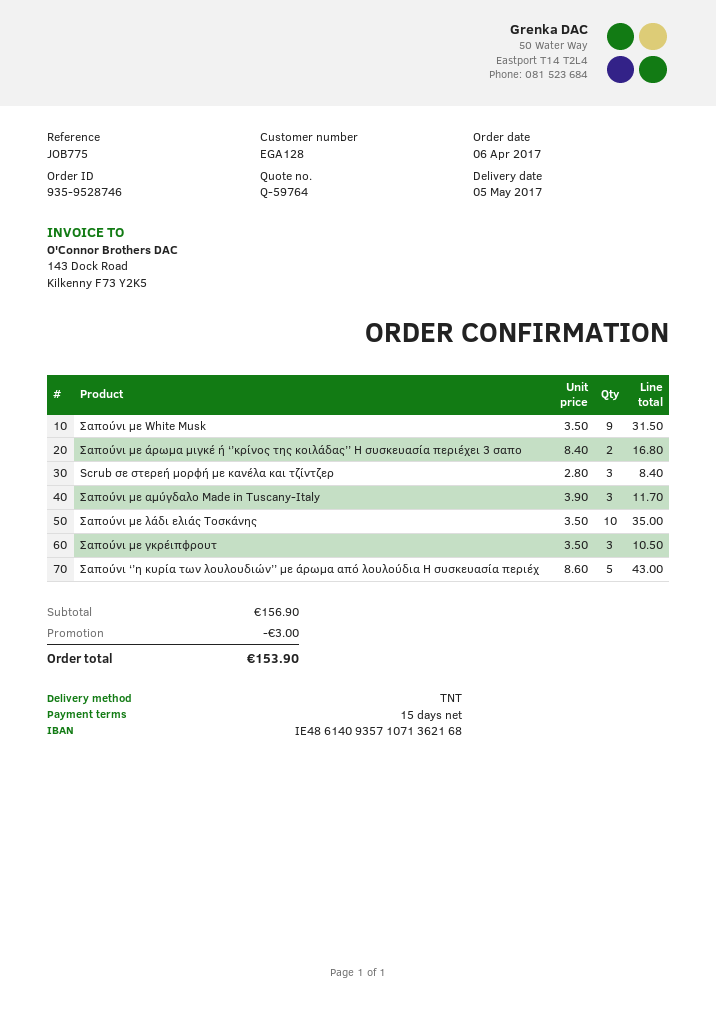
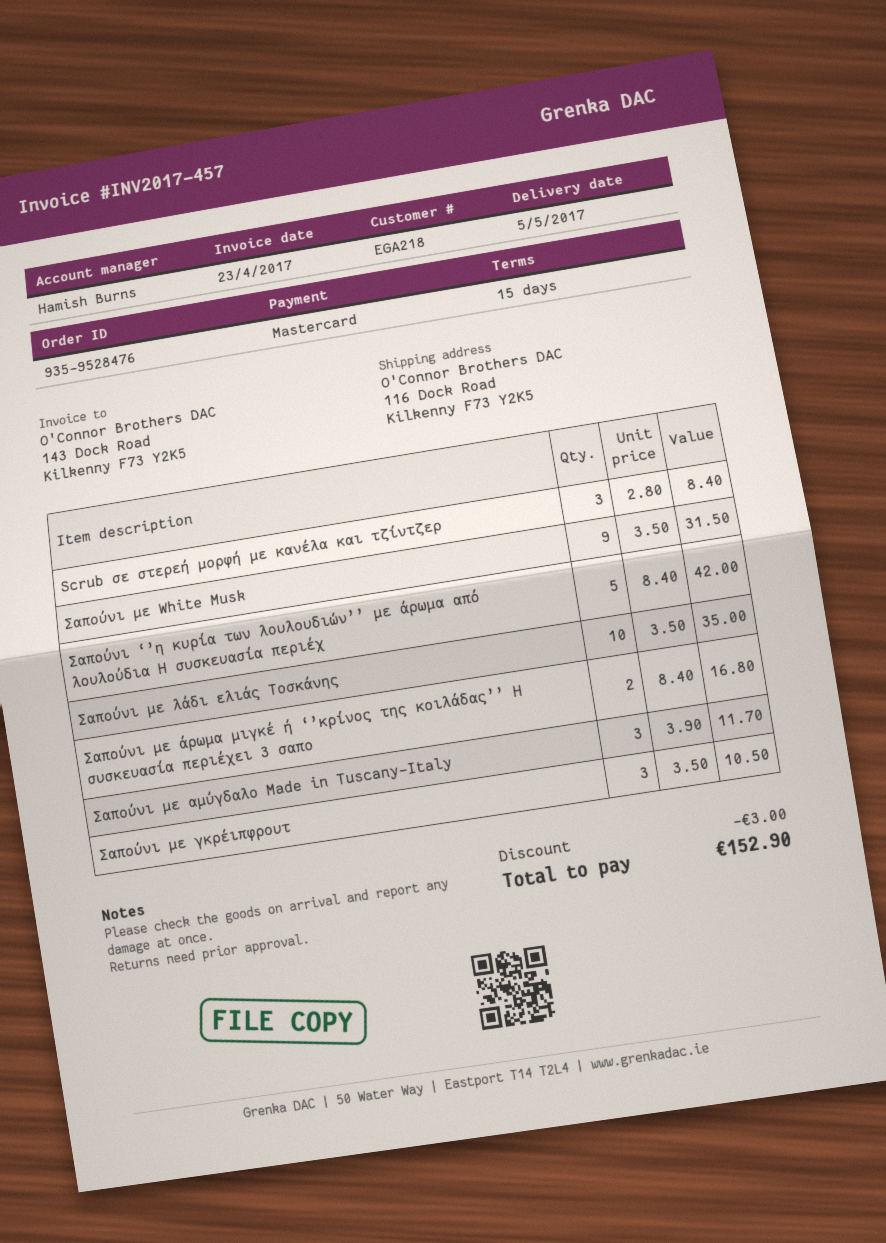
order number: 935-9528746 -> 935-9528476
customer number: EGA128 -> EGA218
Σαπούνι ‘’η κυρία των λουλουδιών’’ με άρωμα από λουλούδια Η συσκευασία περιέχ: 5 x 8.60 = 43.00 -> 5 x 8.40 = 42.00
total: 153.90 -> 152.90

